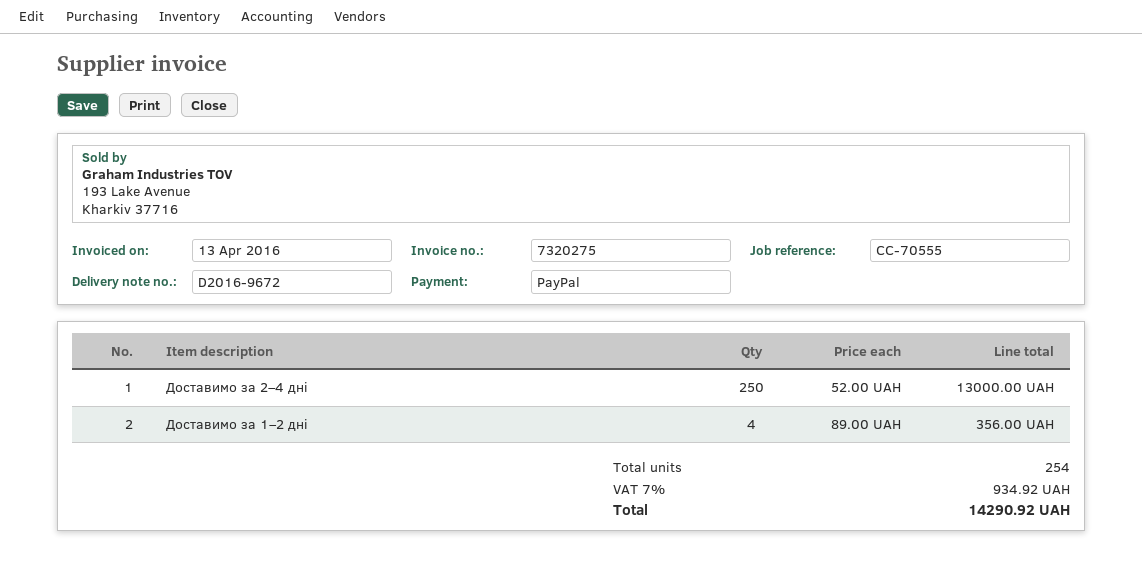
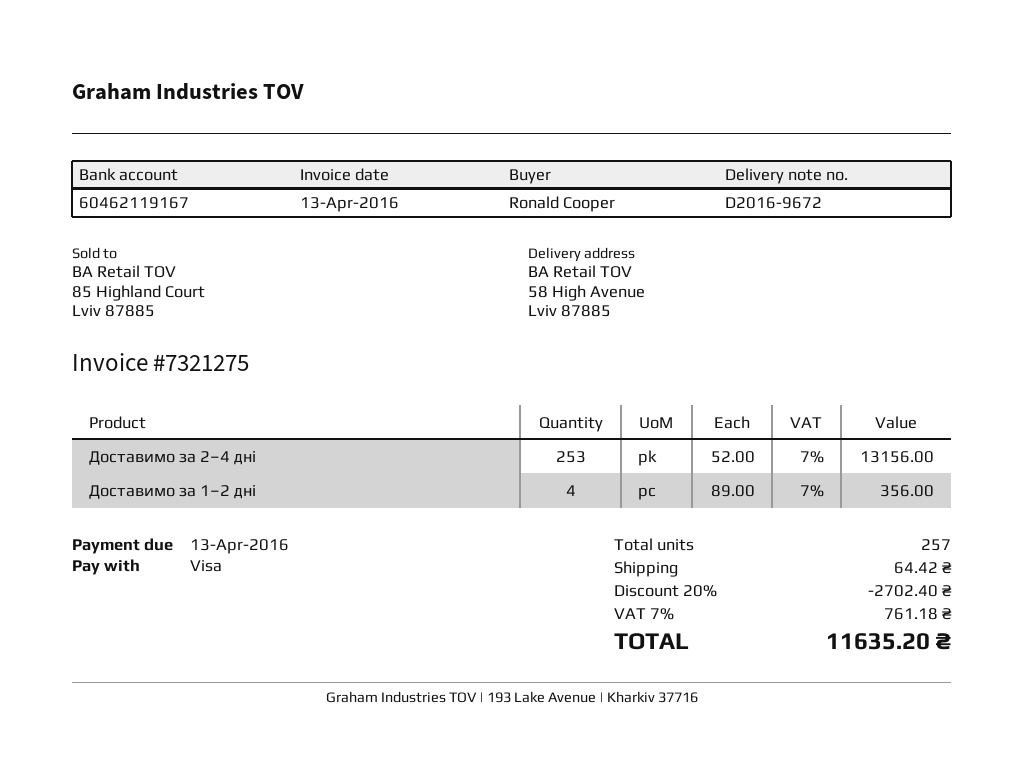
invoice number: 7320275 -> 7321275
payment method: PayPal -> Visa
Доставимо за 2–4 дні: 250 x 52.00 = 13000.00 -> 253 x 52.00 = 13156.00
total quantity: 254 -> 257
discount: none -> 20% = 2702.40
shipping: none -> 64.42
tax: 7% = 934.92 -> 7% = 761.18
total: 14290.92 -> 11635.20

